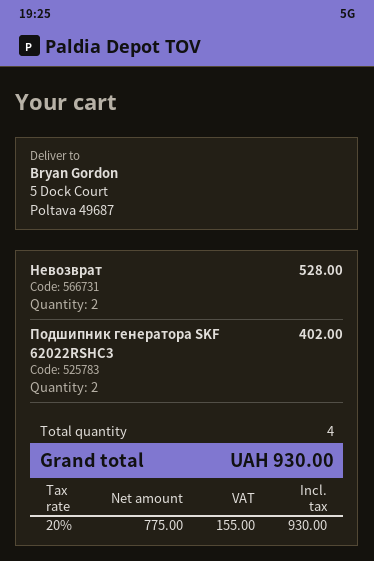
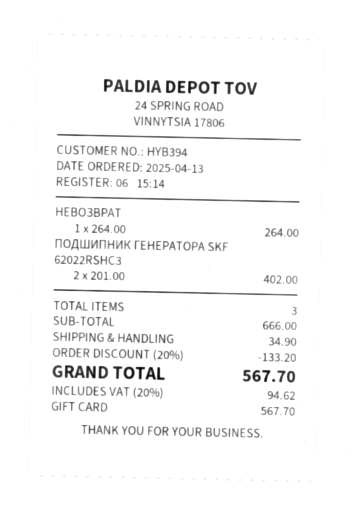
Невозврат: 2 for 528.00 -> 1 for 264.00
total quantity: 4 -> 3
discount: none -> 20% = 133.20
shipping: none -> 34.90
tax: 20% = 155.00 -> 20% = 94.62
total: 930.00 -> 567.70

